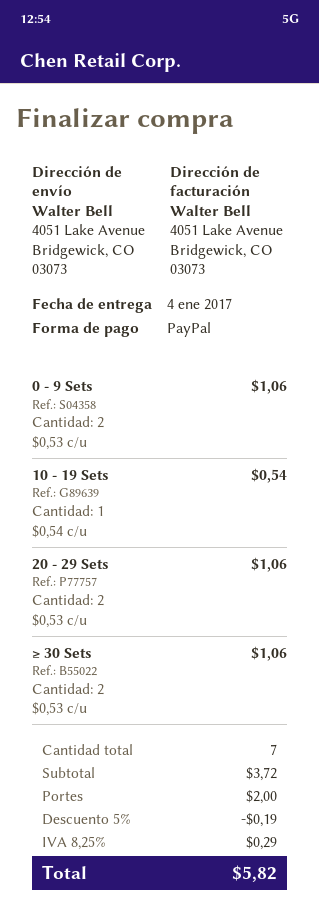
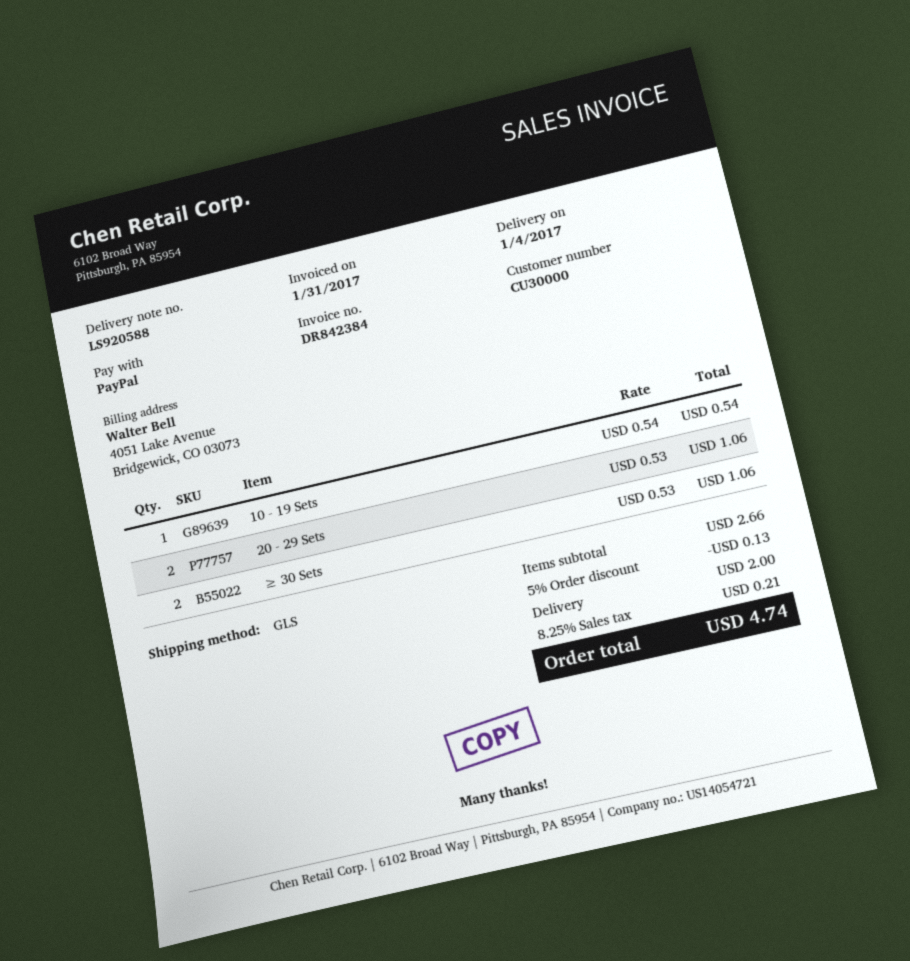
0 - 9 Sets: 2 x 0.53 = 1.06 -> none
subtotal: 3.72 -> 2.66
discount: 5% = 0.19 -> 5% = 0.13
tax: 8.25% = 0.29 -> 8.25% = 0.21
total: 5.82 -> 4.74

